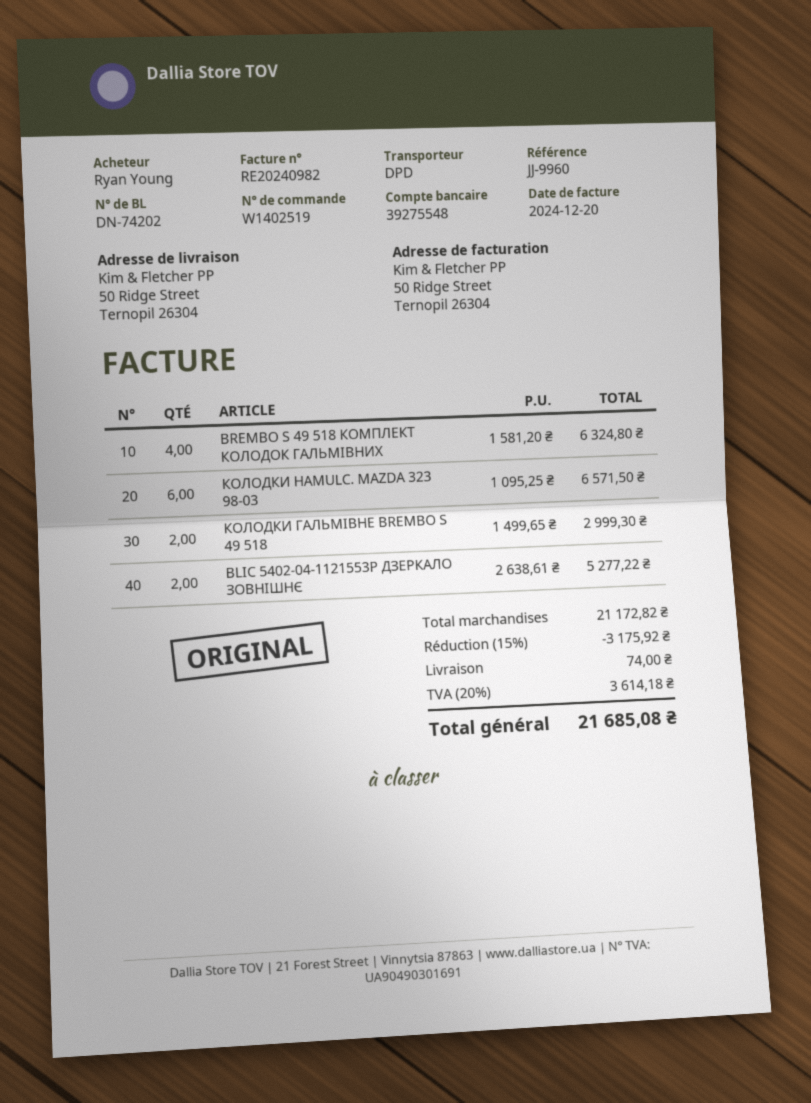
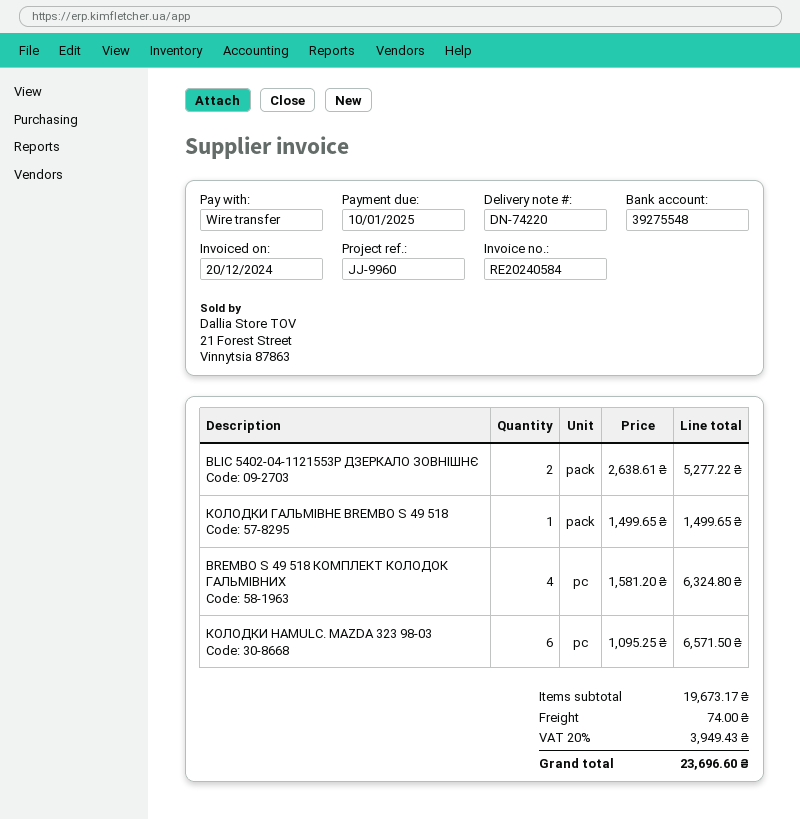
delivery note number: DN-74202 -> DN-74220
invoice number: RE20240982 -> RE20240584
КОЛОДКИ ГАЛЬМІВНЕ BREMBO S 49 518: 2 x 1499.65 = 2999.30 -> 1 x 1499.65 = 1499.65
subtotal: 21172.82 -> 19673.17
discount: 15% = 3175.92 -> none
tax: 20% = 3614.18 -> 20% = 3949.43
total: 21685.08 -> 23696.60

